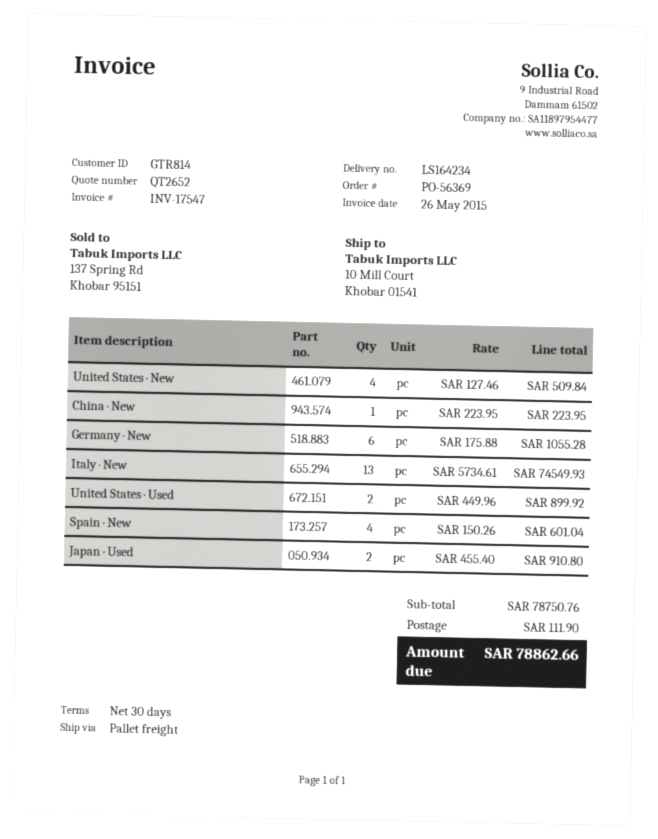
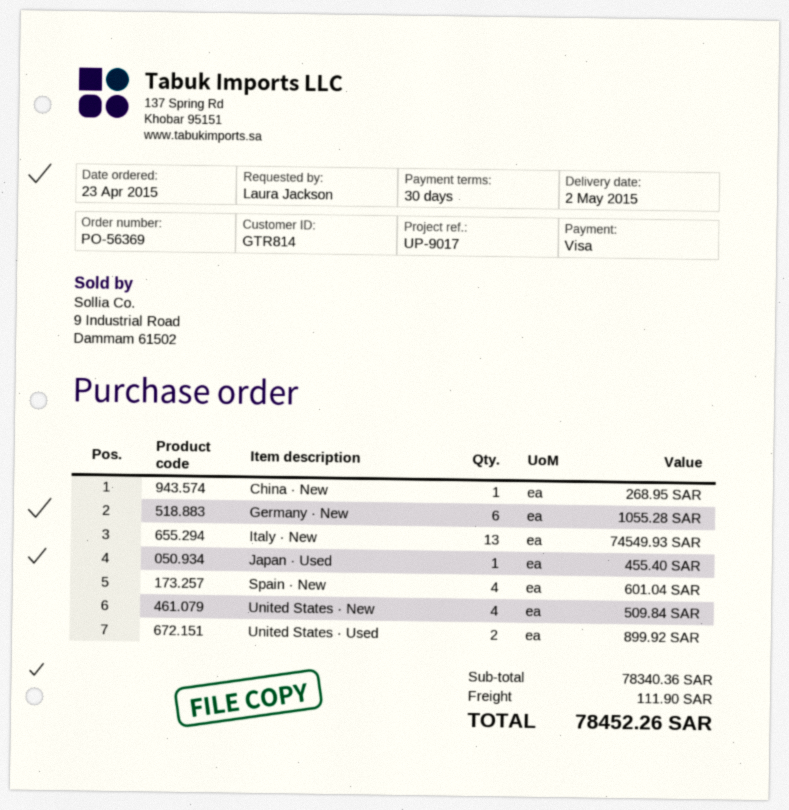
China · New: 1 for 223.95 -> 1 for 268.95
Japan · Used: 2 for 910.80 -> 1 for 455.40
subtotal: 78750.76 -> 78340.36
total: 78862.66 -> 78452.26

